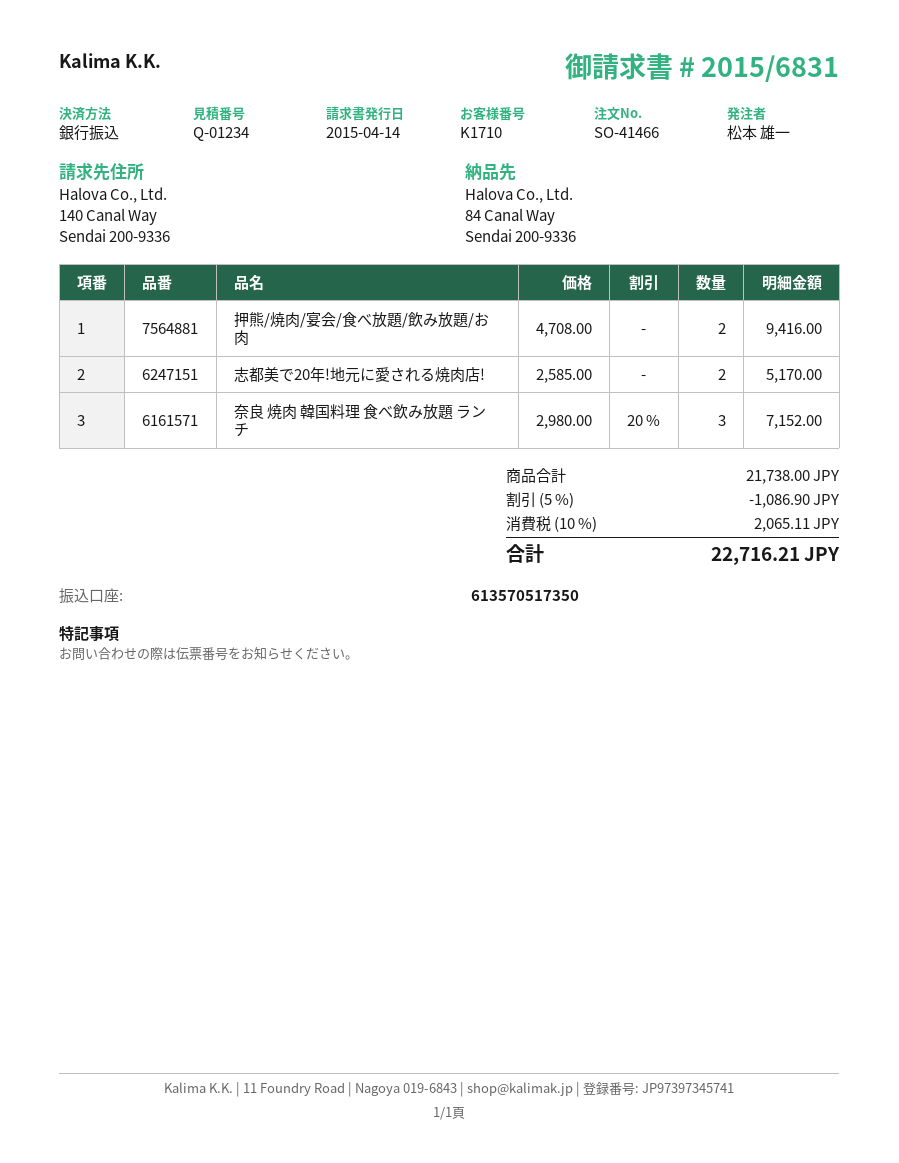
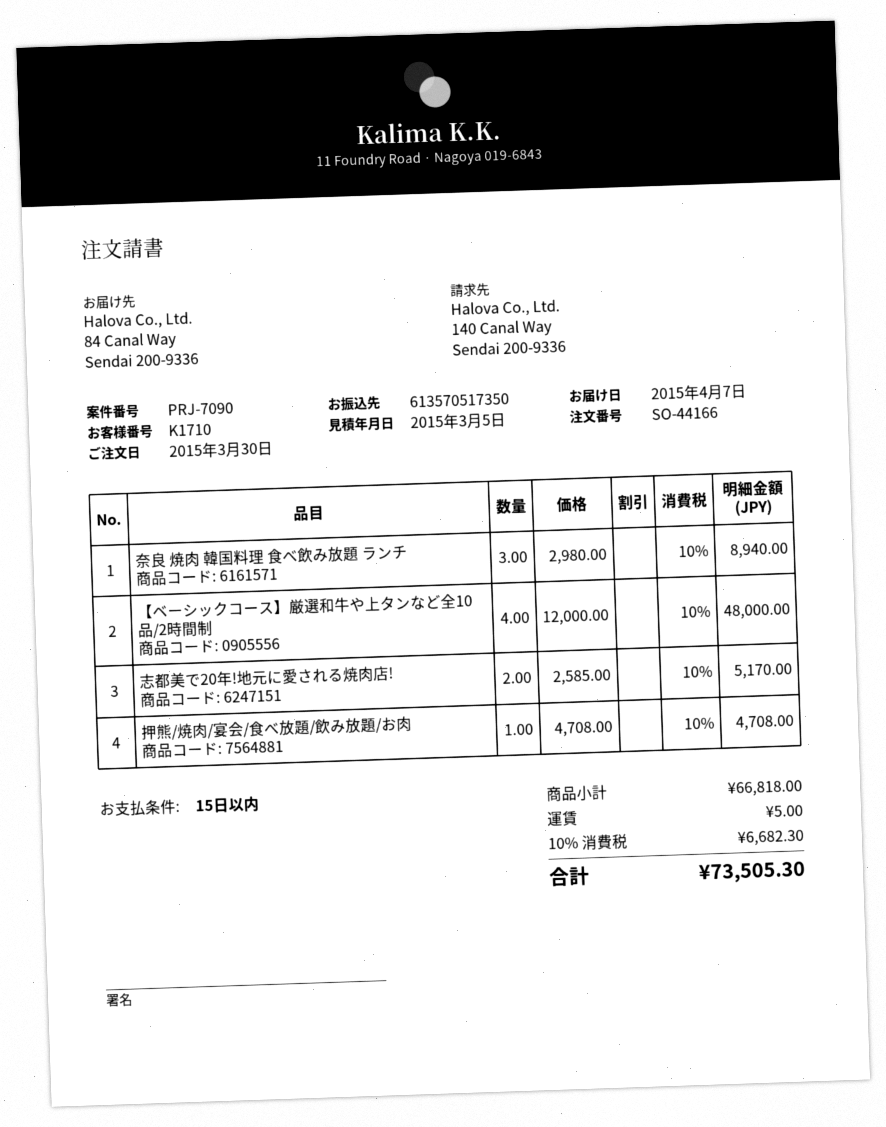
order number: SO-41466 -> SO-44166
押熊/焼肉/宴会/食べ放題/飲み放題/お肉: 2 x 4708.00 = 9416.00 -> 1 x 4708.00 = 4708.00
奈良 焼肉 韓国料理 食べ飲み放題 ランチ: 3 x 2980.00 - 20% = 7152.00 -> 3 x 2980.00 = 8940.00
【ベーシックコース】厳選和牛や上タンなど全10品/2時間制: none -> 4 x 12000.00 = 48000.00
subtotal: 21738.00 -> 66818.00
discount: 5% = 1086.90 -> none
shipping: none -> 5.00
tax: 10% = 2065.11 -> 10% = 6682.30
total: 22716.21 -> 73505.30

